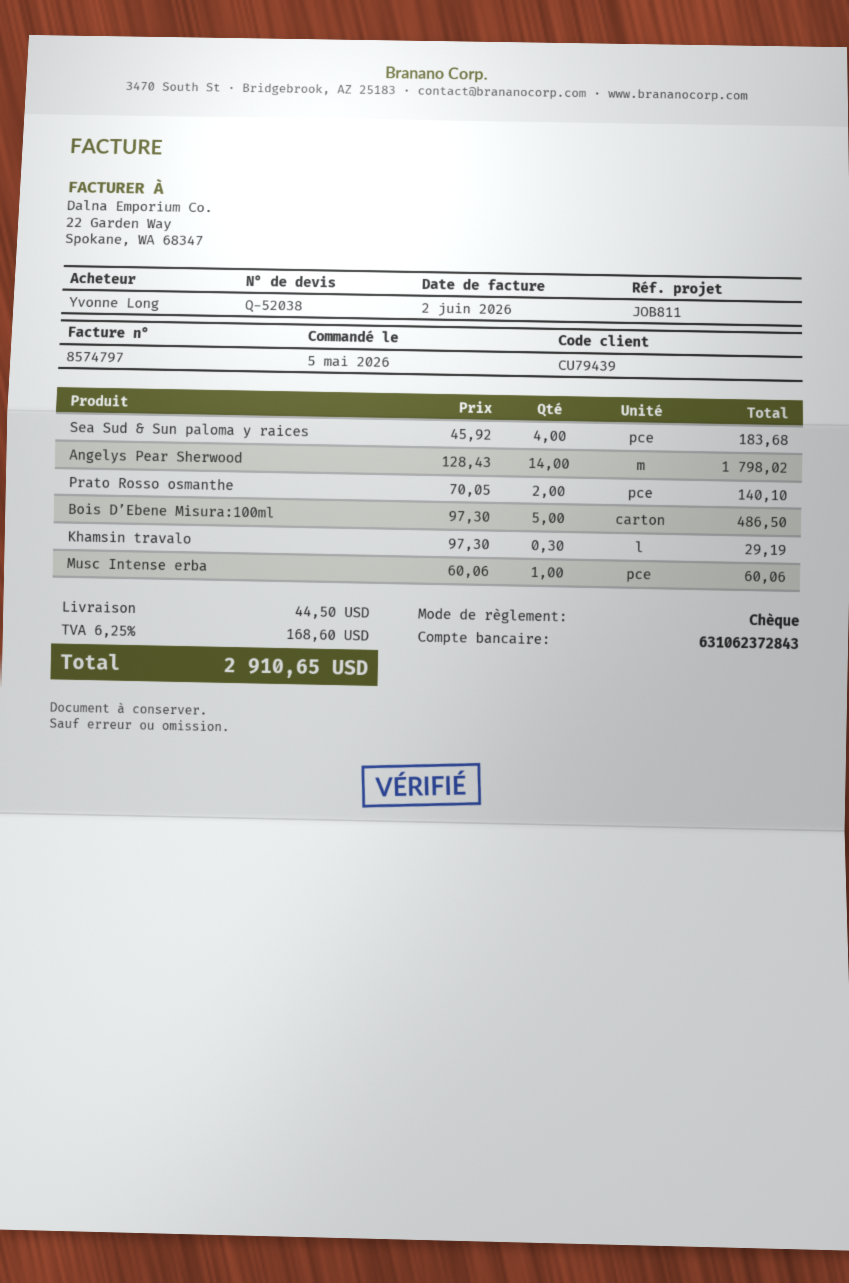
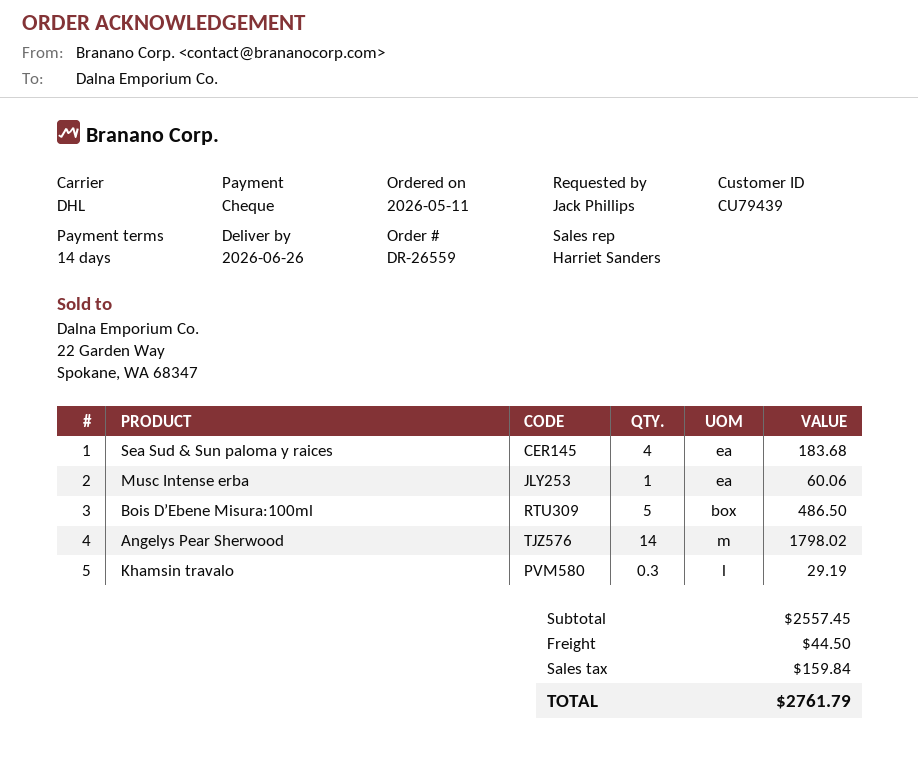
order date: 2026-05-05 -> 2026-05-11
ordered by: Yvonne Long -> Jack Phillips
Prato Rosso osmanthe: 2 for 140.10 -> none
tax: 168.60 -> 159.84
total: 2910.65 -> 2761.79

